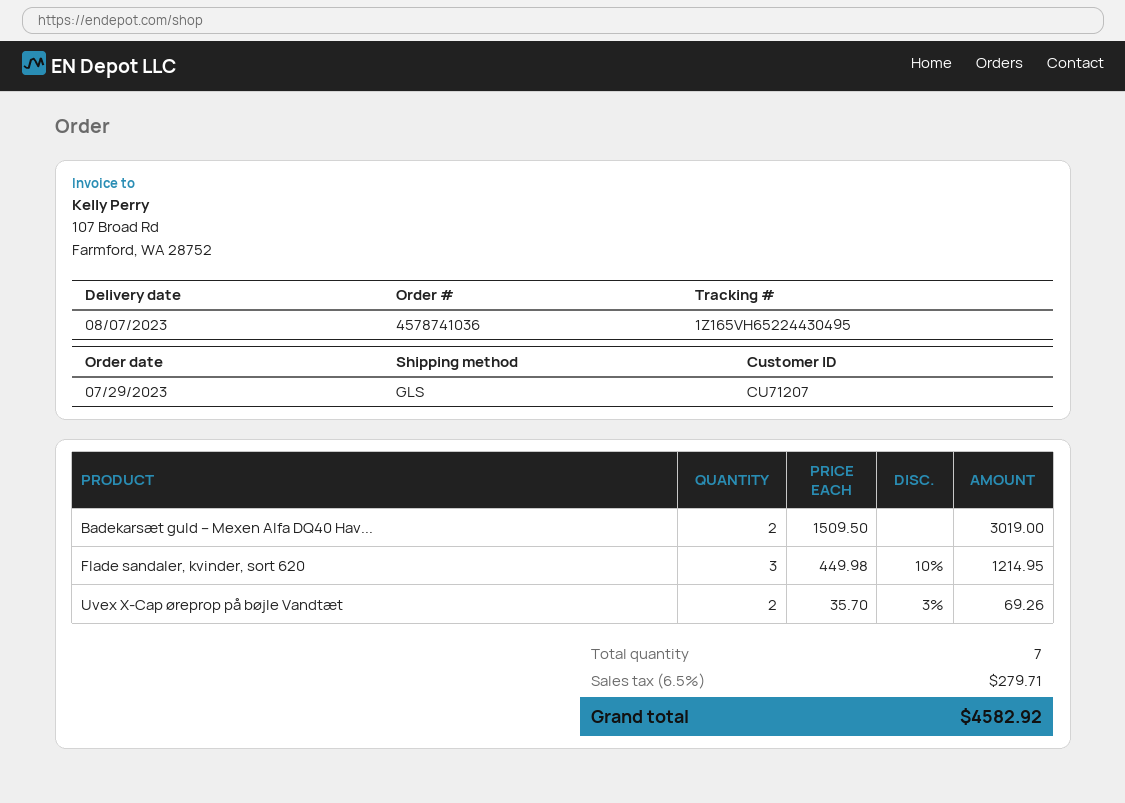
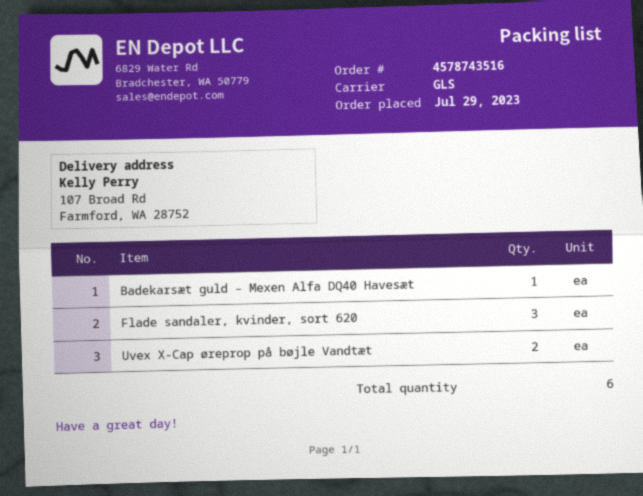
order number: 4578741036 -> 4578743516
Badekarsæt guld – Mexen Alfa DQ40 Hav...: 2 -> 1
total quantity: 7 -> 6

